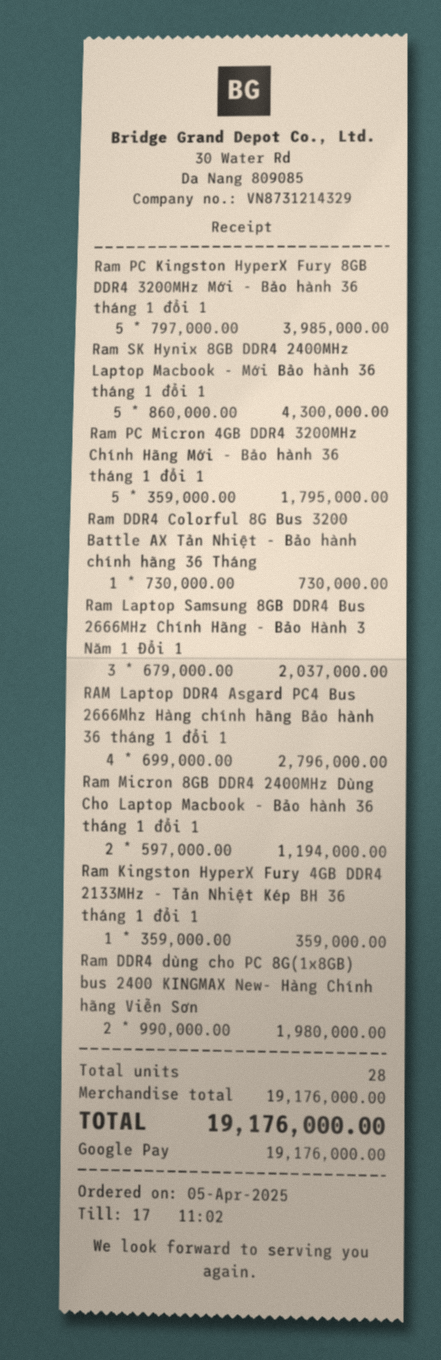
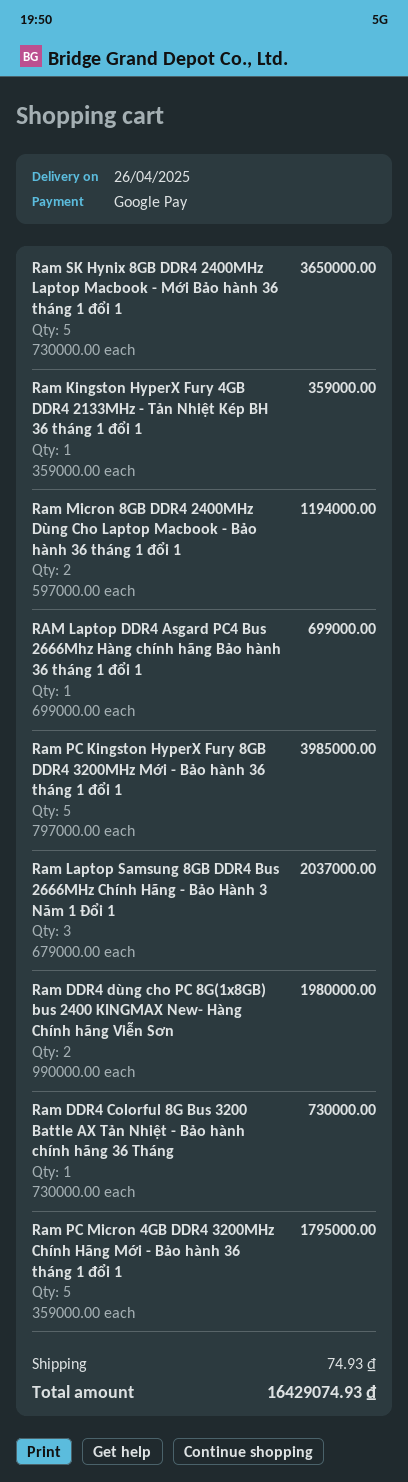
Ram SK Hynix 8GB DDR4 2400MHz Laptop Macbook - Mới Bảo hành 36 tháng 1 đổi 1: 5 x 860000.00 = 4300000.00 -> 5 x 730000.00 = 3650000.00
RAM Laptop DDR4 Asgard PC4 Bus 2666Mhz Hàng chính hãng Bảo hành 36 tháng 1 đổi 1: 4 x 699000.00 = 2796000.00 -> 1 x 699000.00 = 699000.00
shipping: none -> 74.93
total: 19176000.00 -> 16429074.93

